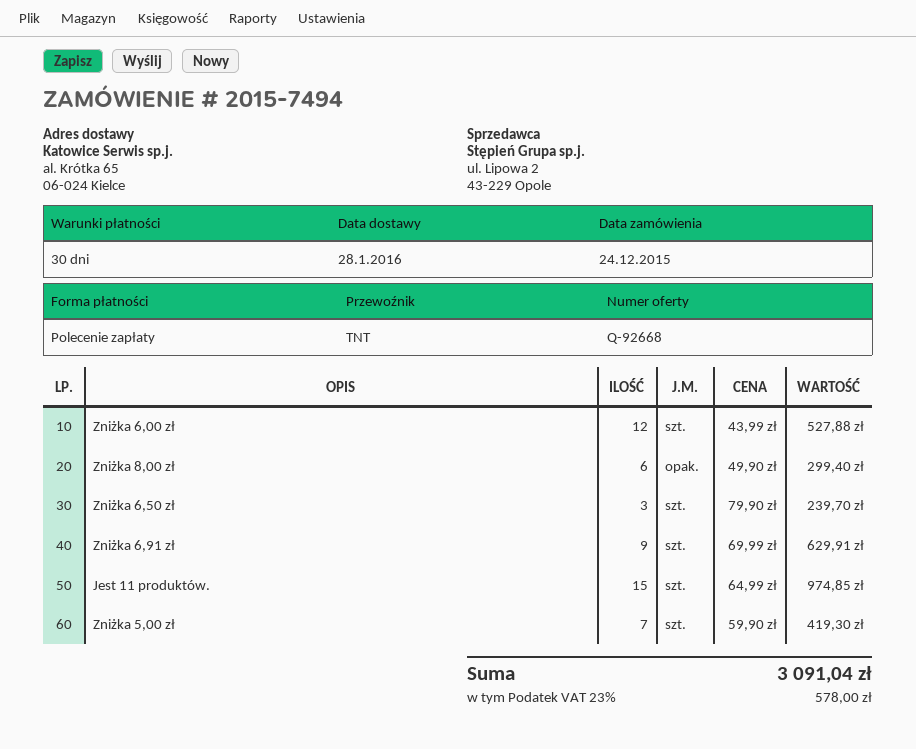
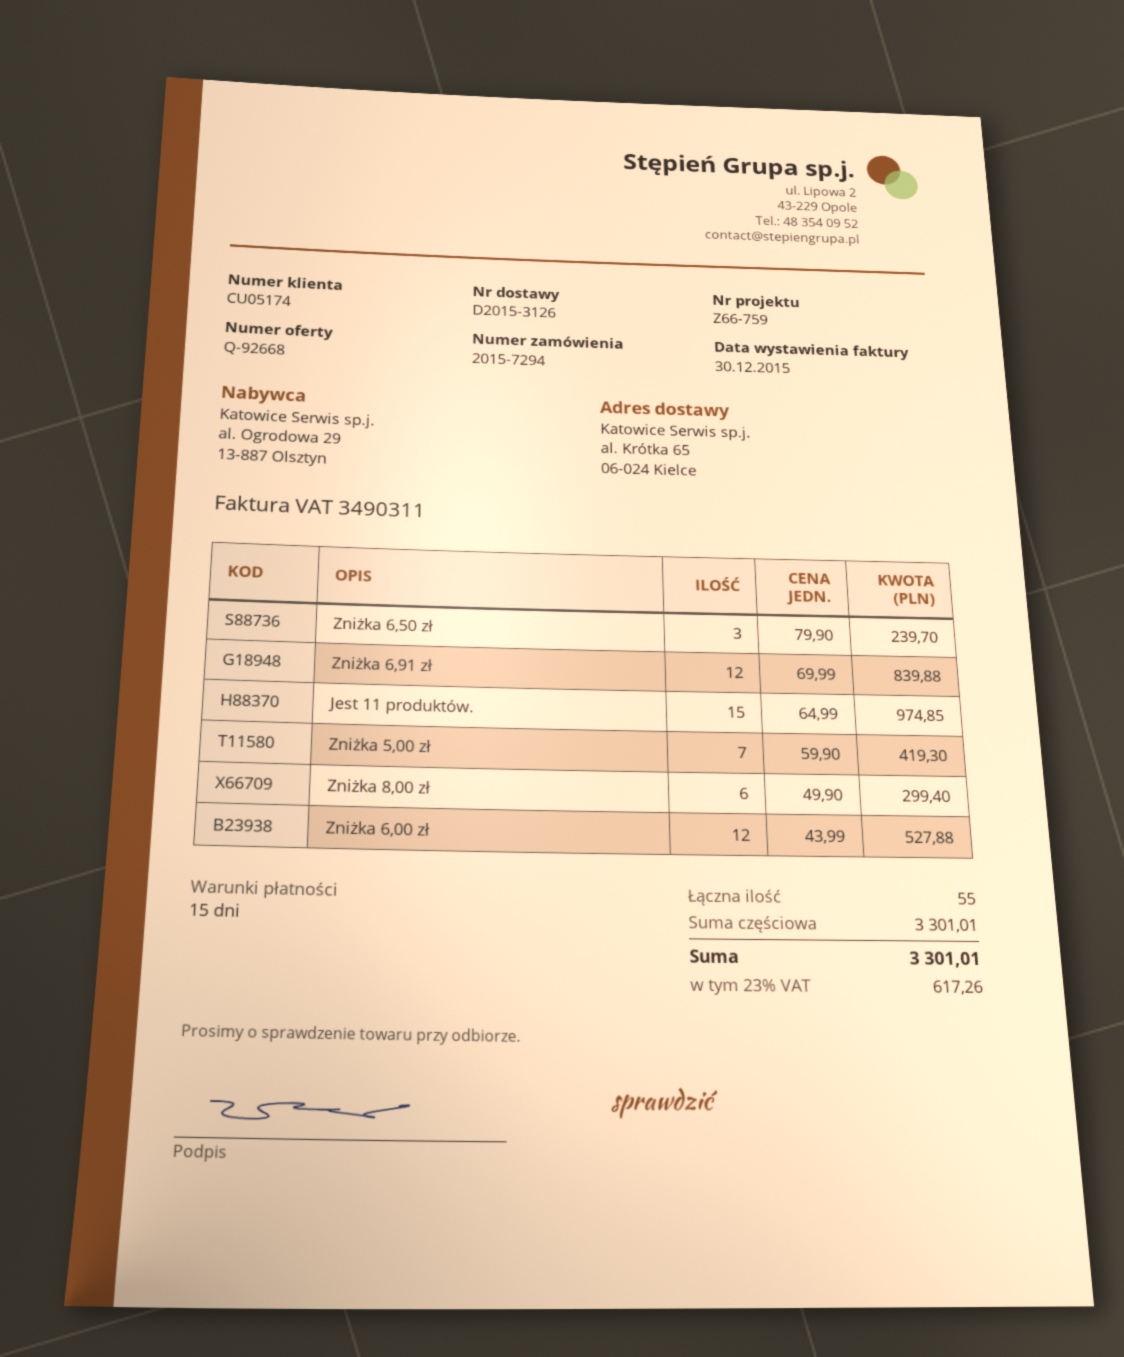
order number: 2015-7494 -> 2015-7294
payment terms: 30 days -> 15 days
Zniżka 6,91 zł: 9 x 69.99 = 629.91 -> 12 x 69.99 = 839.88
tax: 23% = 578.00 -> 23% = 617.26
total: 3091.04 -> 3301.01

